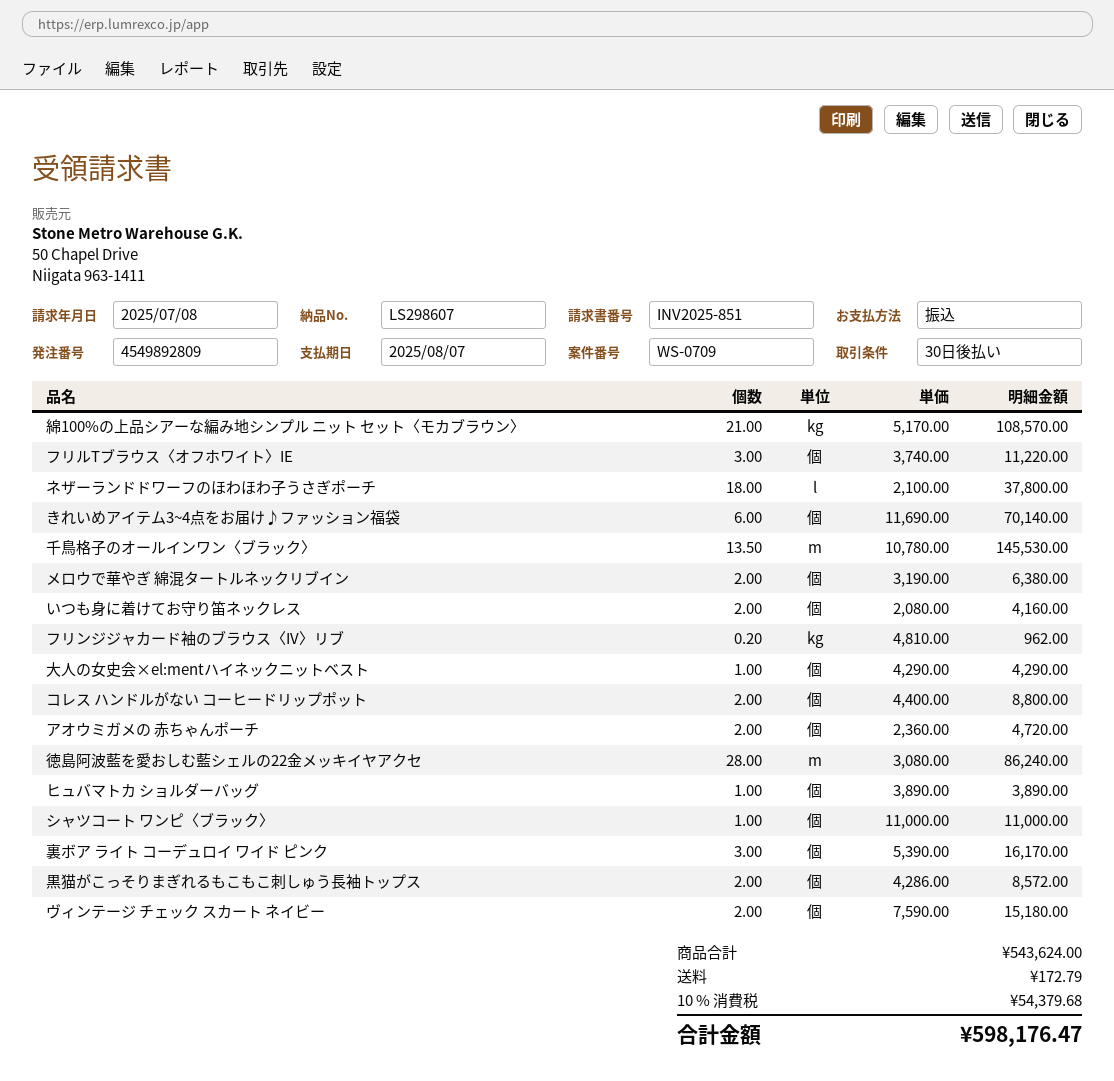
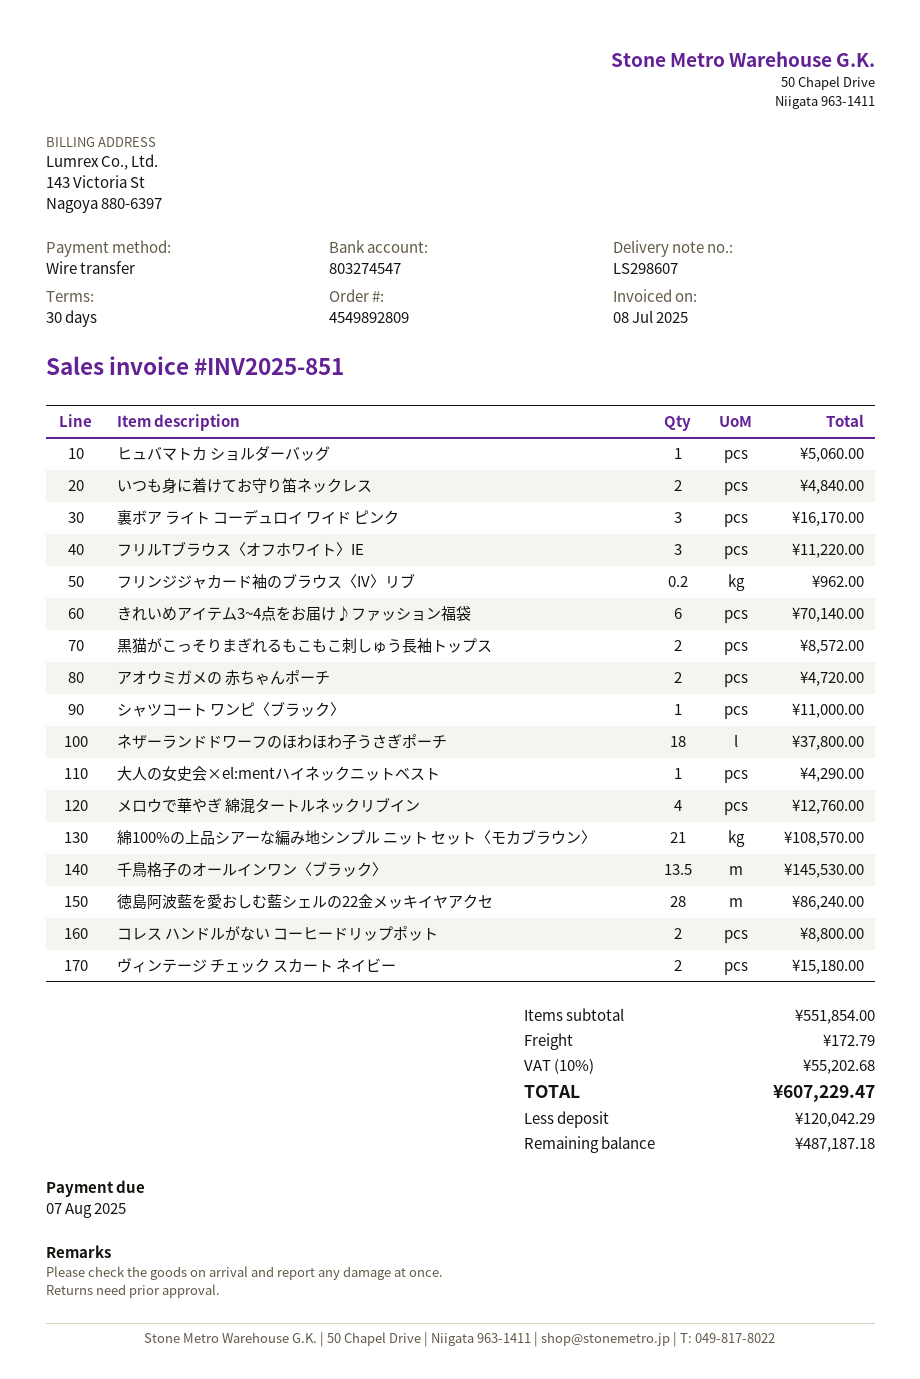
メロウで華やぎ 綿混タートルネックリブイン: 2 for 6380.00 -> 4 for 12760.00
いつも身に着けてお守り笛ネックレス: 2 for 4160.00 -> 2 for 4840.00
ヒュバマトカ ショルダーバッグ: 1 for 3890.00 -> 1 for 5060.00
subtotal: 543624.00 -> 551854.00
tax: 10% = 54379.68 -> 10% = 55202.68
total: 598176.47 -> 607229.47

